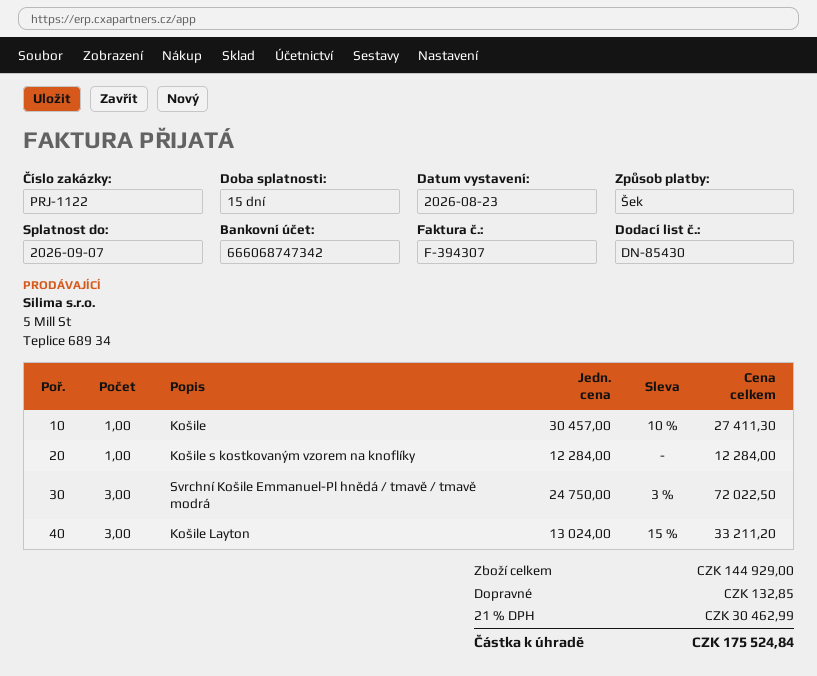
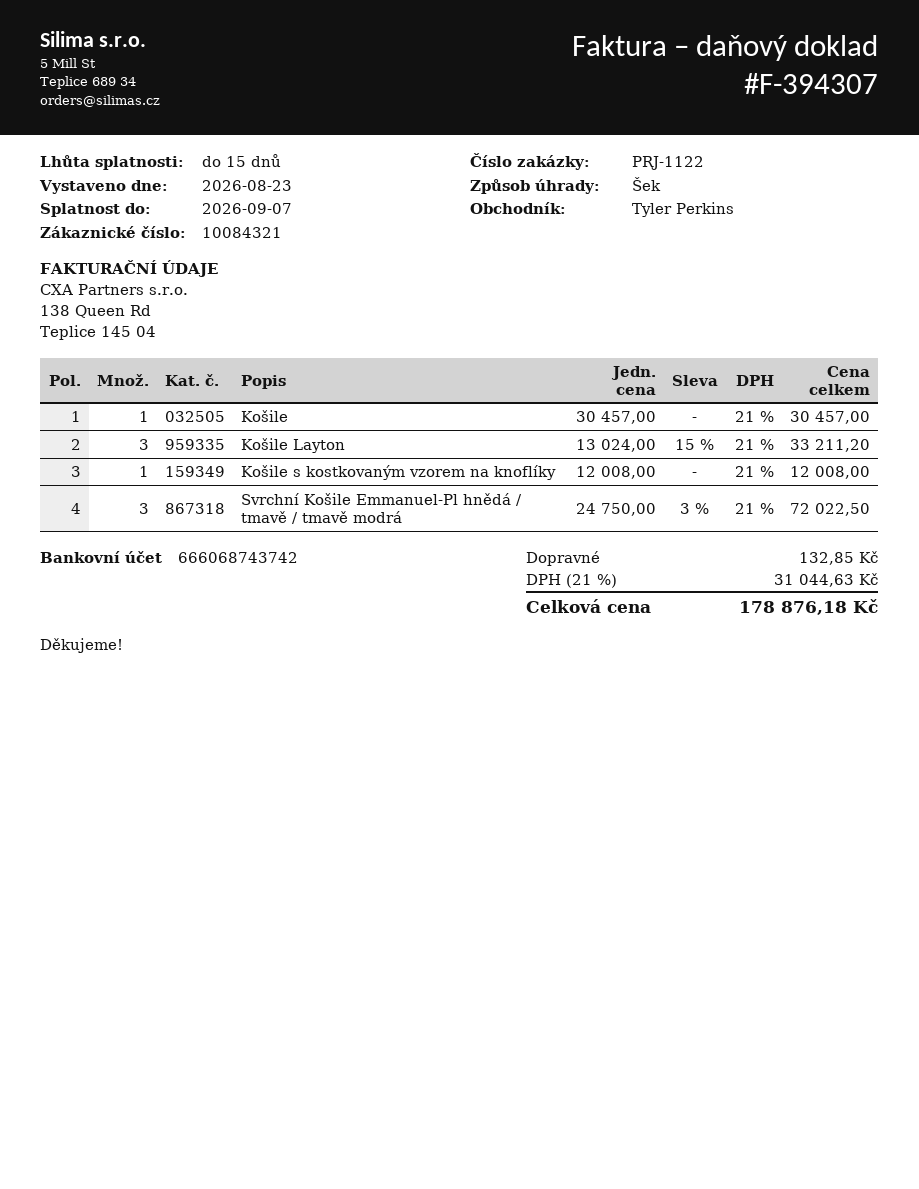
bank account: 666068747342 -> 666068743742
Košile: 1 x 30457.00 - 10% = 27411.30 -> 1 x 30457.00 = 30457.00
Košile s kostkovaným vzorem na knoflíky: 1 x 12284.00 = 12284.00 -> 1 x 12008.00 = 12008.00
tax: 21% = 30462.99 -> 21% = 31044.63
total: 175524.84 -> 178876.18

